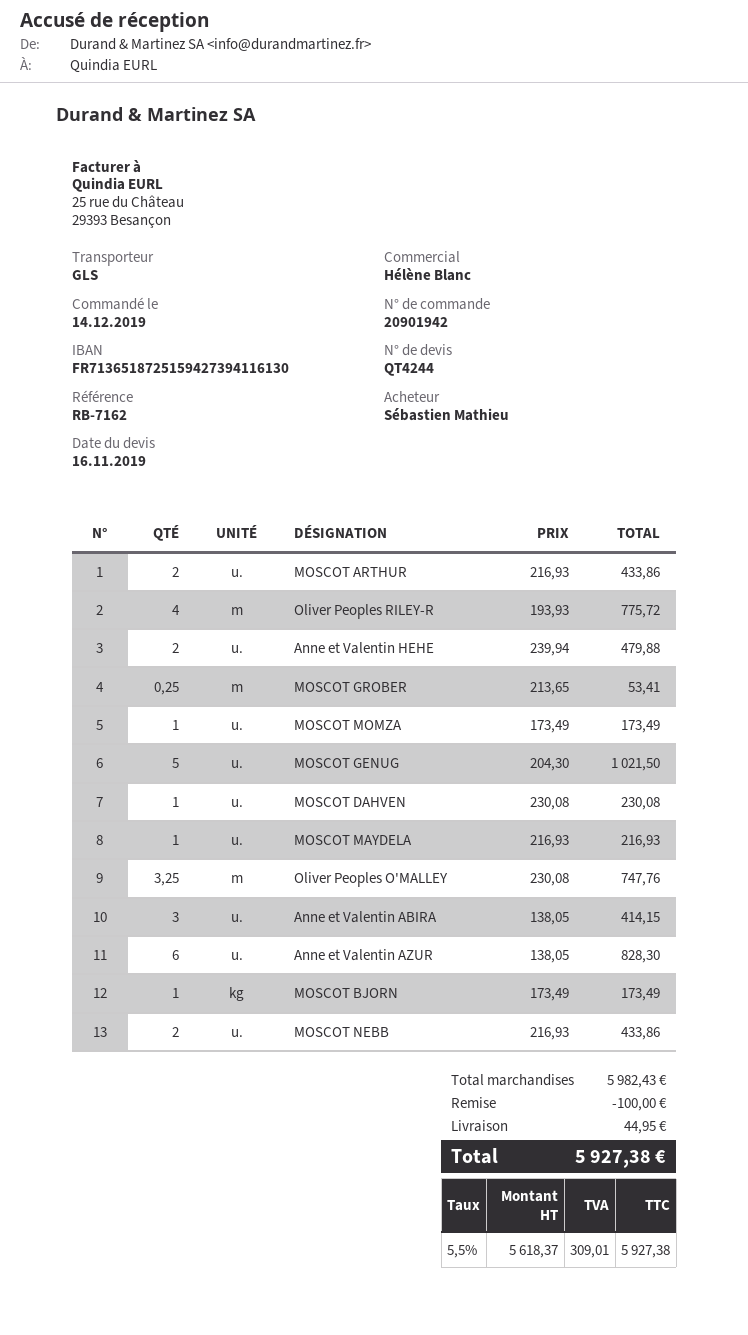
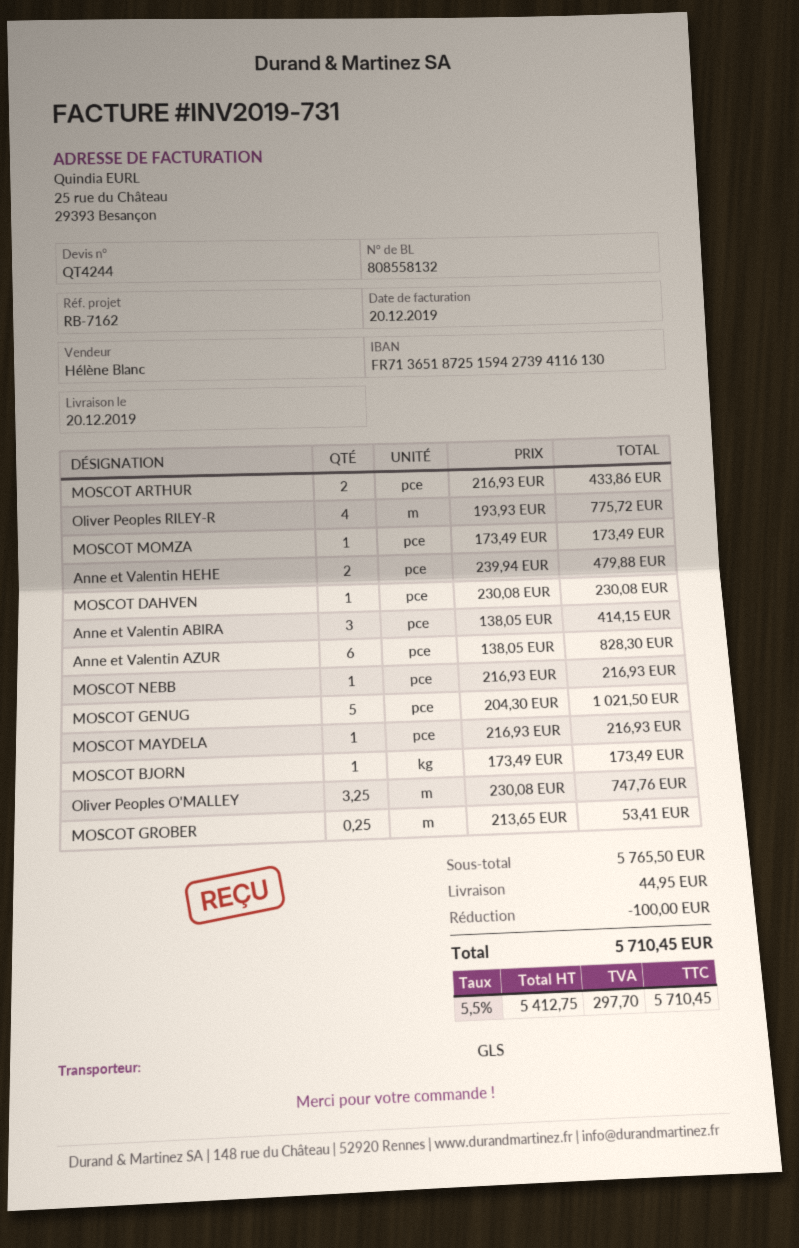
MOSCOT NEBB: 2 x 216.93 = 433.86 -> 1 x 216.93 = 216.93
subtotal: 5982.43 -> 5765.50
net: 5618.37 -> 5412.75
tax: 5.5% = 309.01 -> 5.5% = 297.70
total: 5927.38 -> 5710.45

